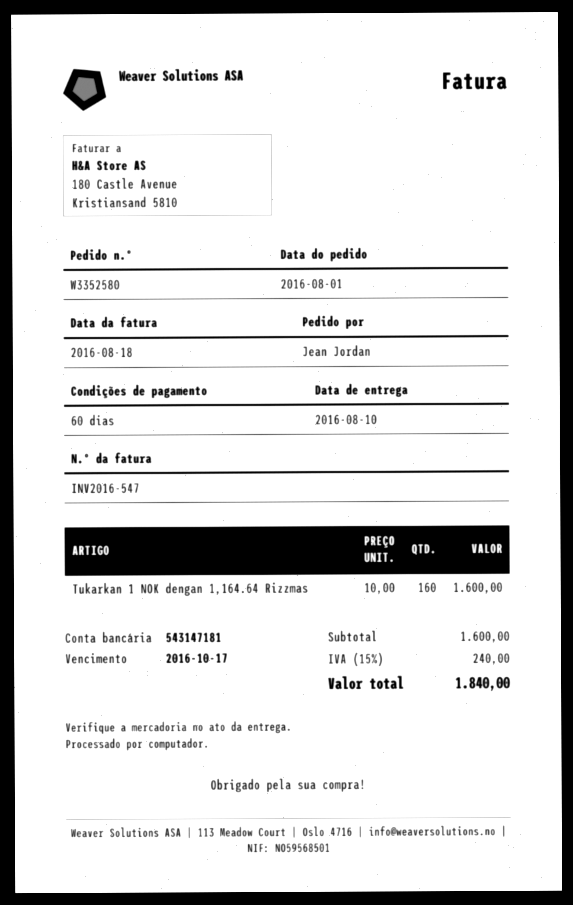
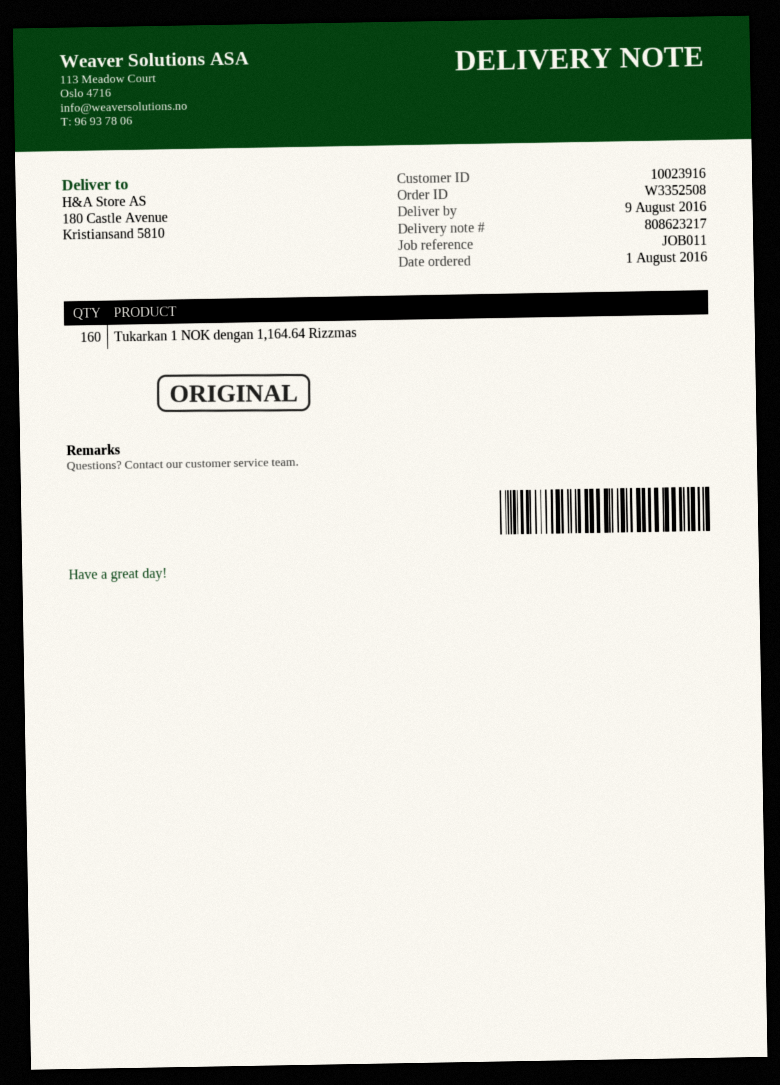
order number: W3352580 -> W3352508
delivery date: 2016-08-10 -> 2016-08-09

